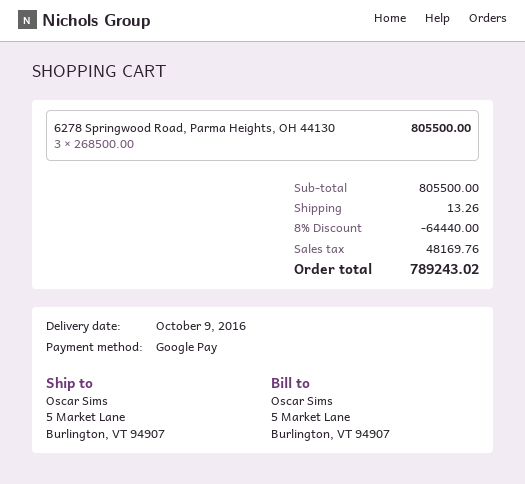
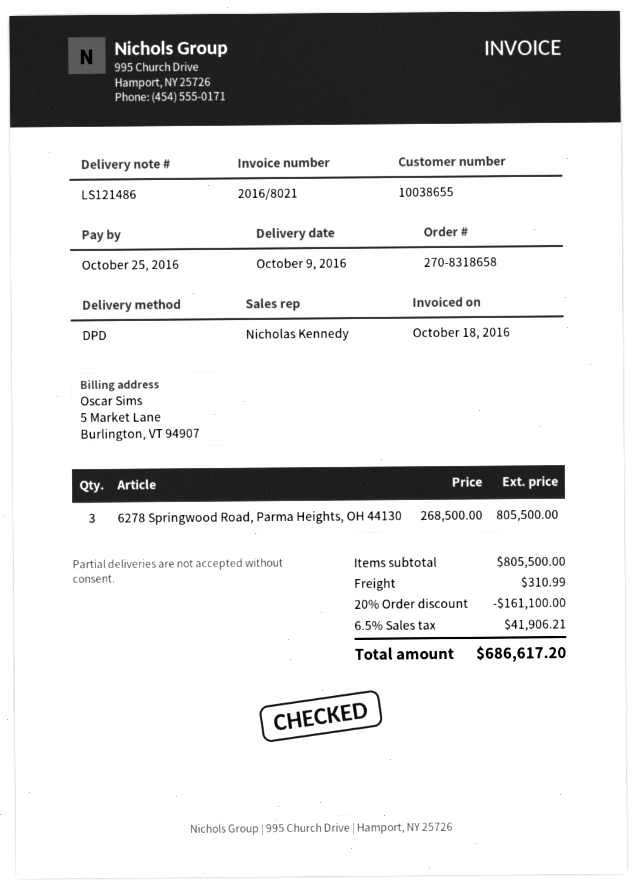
discount: 8% = 64440.00 -> 20% = 161100.00
shipping: 13.26 -> 310.99
tax: 48169.76 -> 41906.21
total: 789243.02 -> 686617.20

